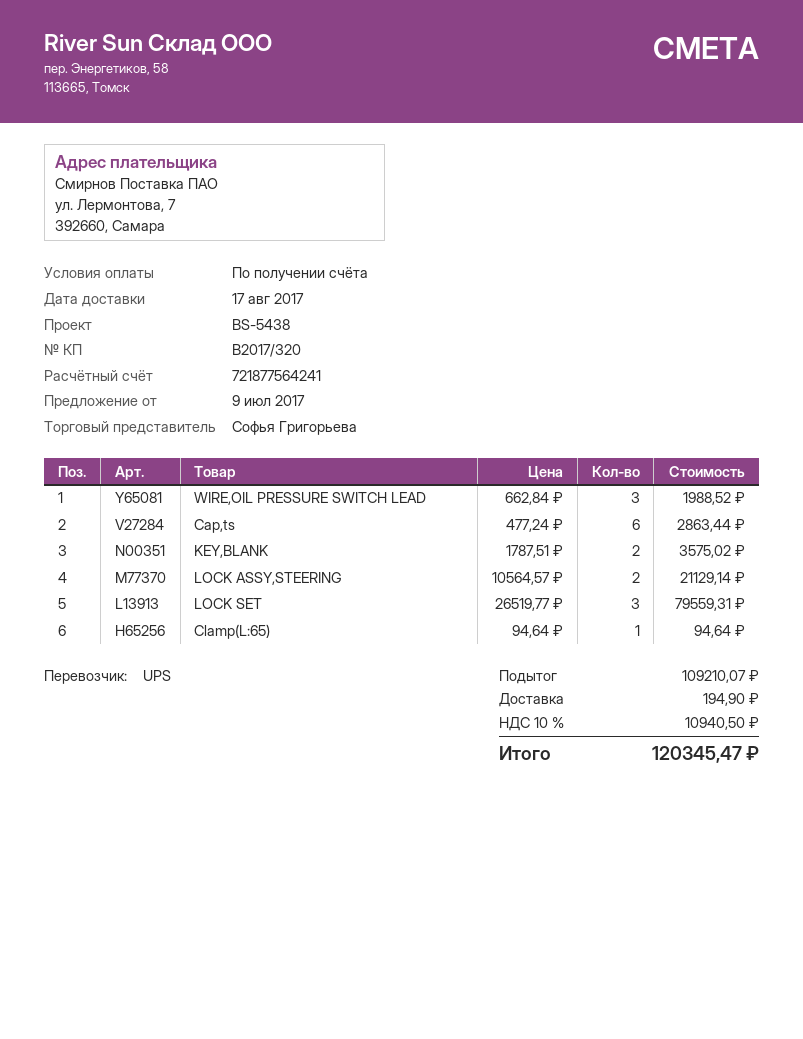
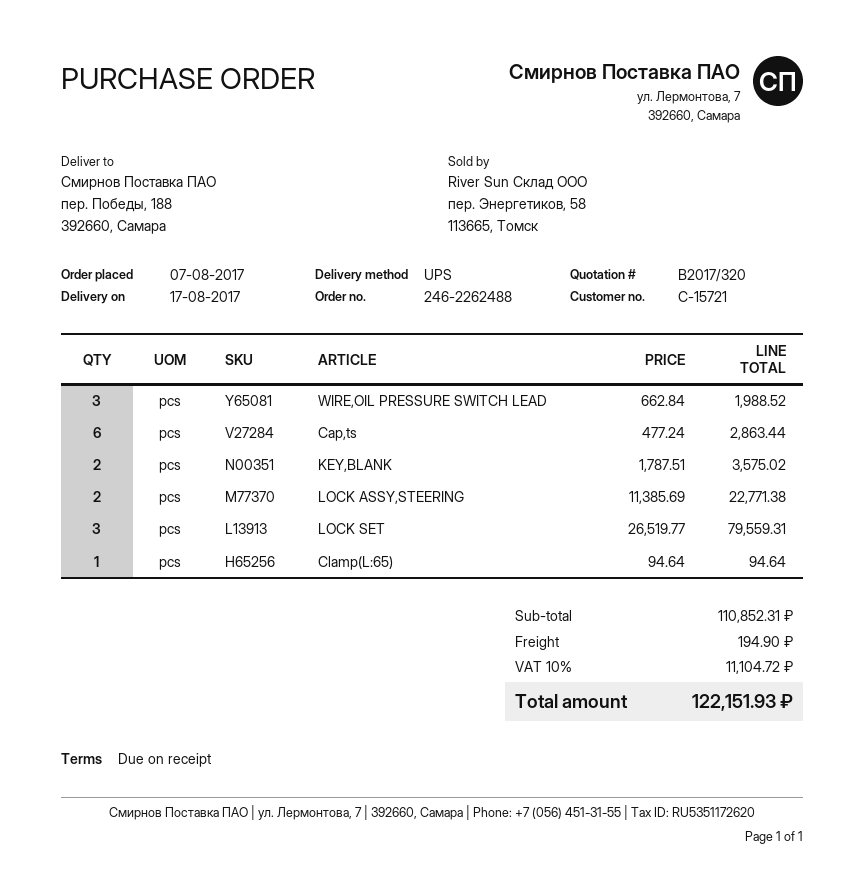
LOCK ASSY,STEERING: 2 x 10564.57 = 21129.14 -> 2 x 11385.69 = 22771.38
subtotal: 109210.07 -> 110852.31
tax: 10% = 10940.50 -> 10% = 11104.72
total: 120345.47 -> 122151.93

